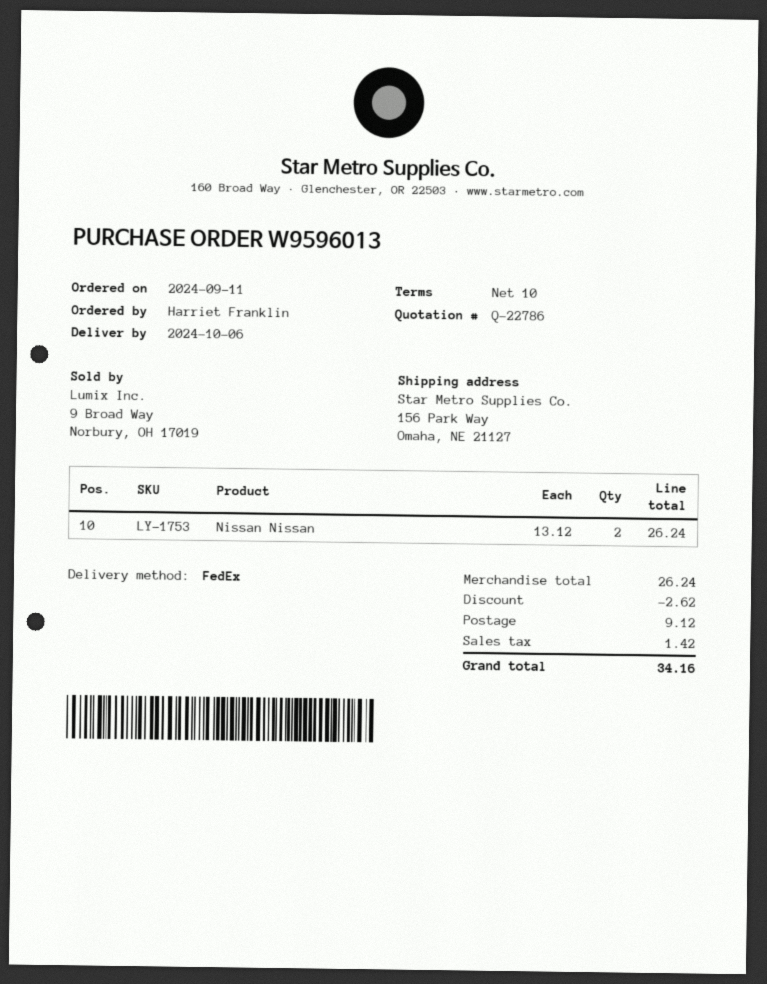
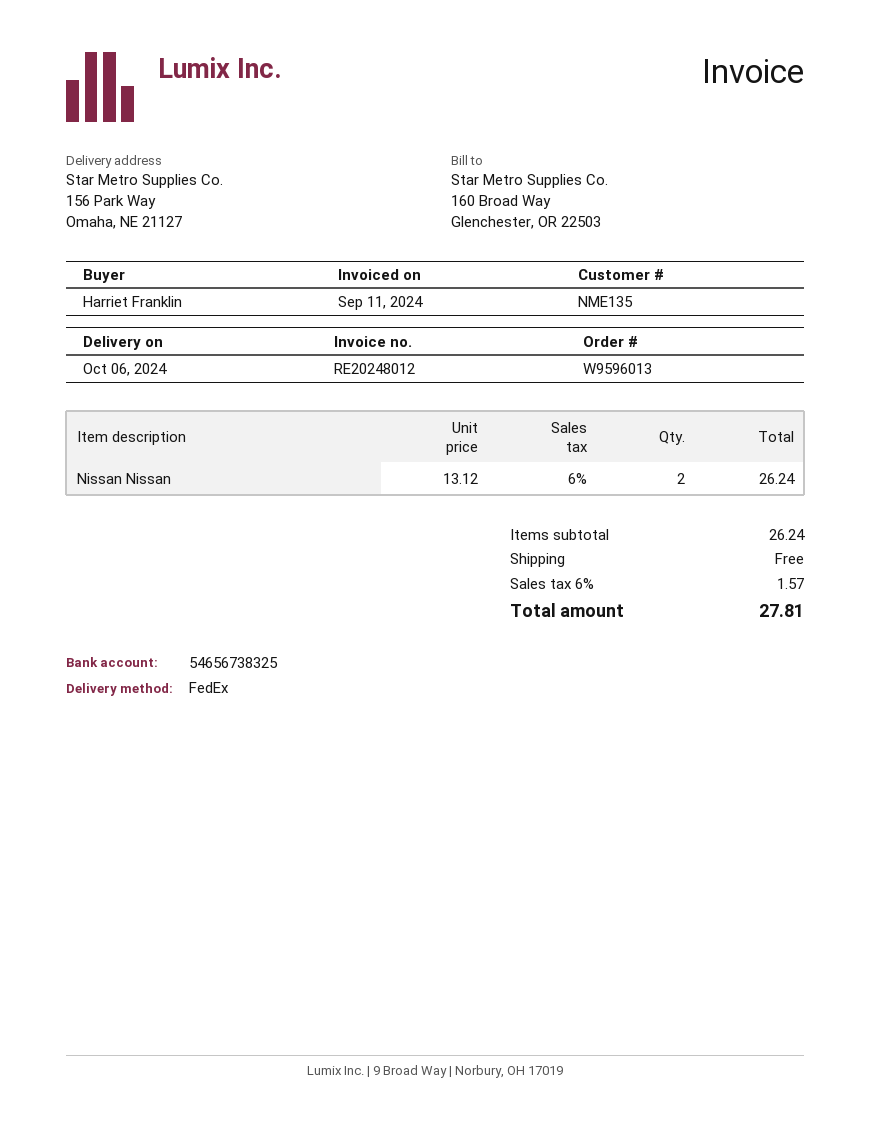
discount: 2.62 -> none
shipping: 9.12 -> 0.00
tax: 1.42 -> 1.57
total: 34.16 -> 27.81

